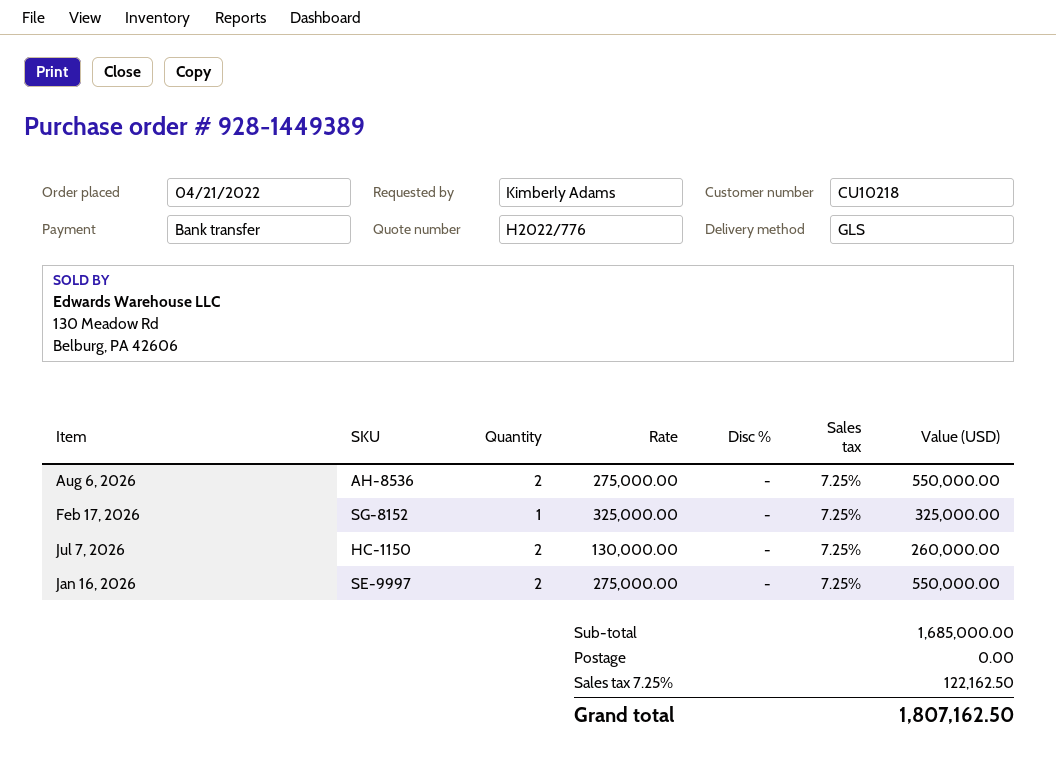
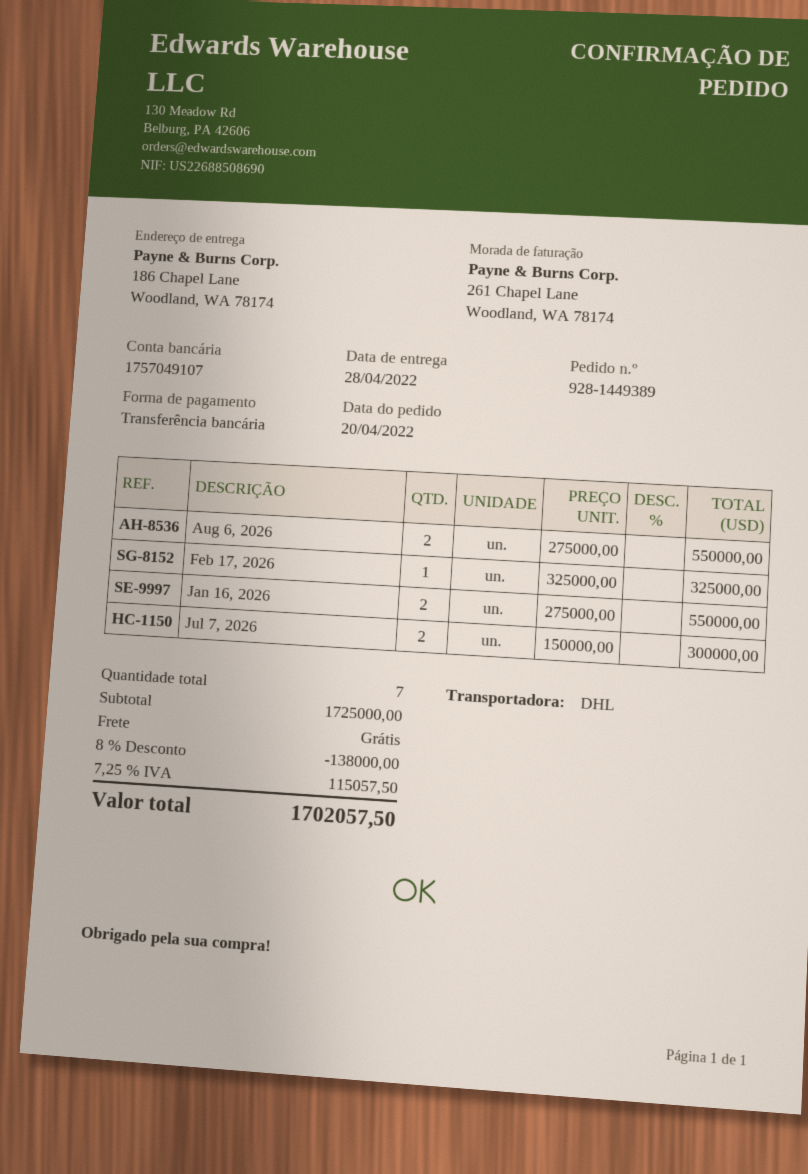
order date: 2022-04-21 -> 2022-04-20
shipping method: GLS -> DHL
Jul 7, 2026: 2 x 130000.00 = 260000.00 -> 2 x 150000.00 = 300000.00
subtotal: 1685000.00 -> 1725000.00
discount: none -> 8% = 138000.00
tax: 7.25% = 122162.50 -> 7.25% = 115057.50
total: 1807162.50 -> 1702057.50

